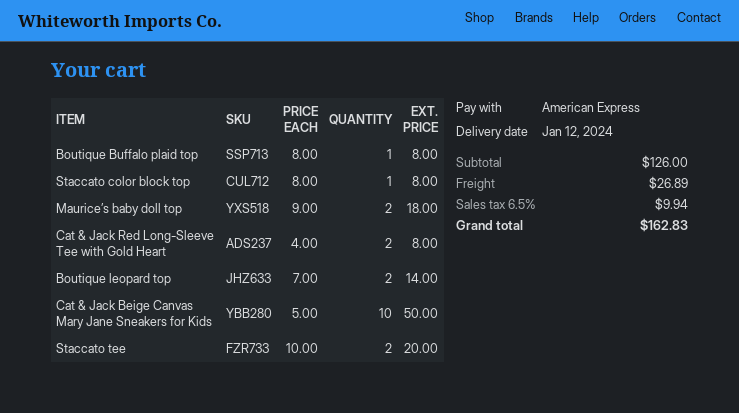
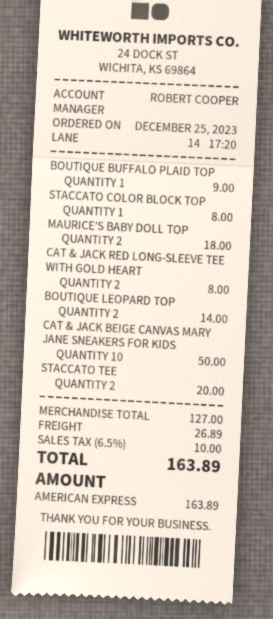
Boutique Buffalo plaid top: 1 for 8.00 -> 1 for 9.00
subtotal: 126.00 -> 127.00
tax: 6.5% = 9.94 -> 6.5% = 10.00
total: 162.83 -> 163.89

